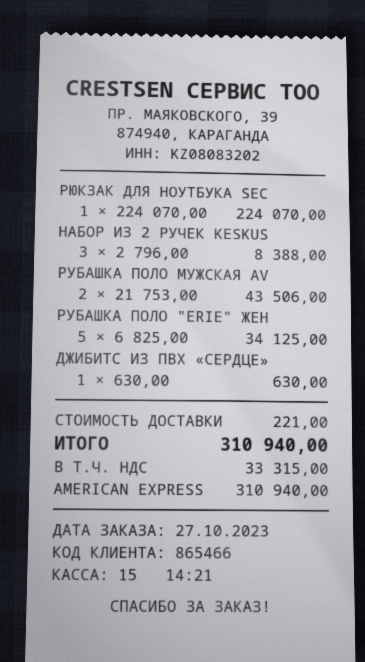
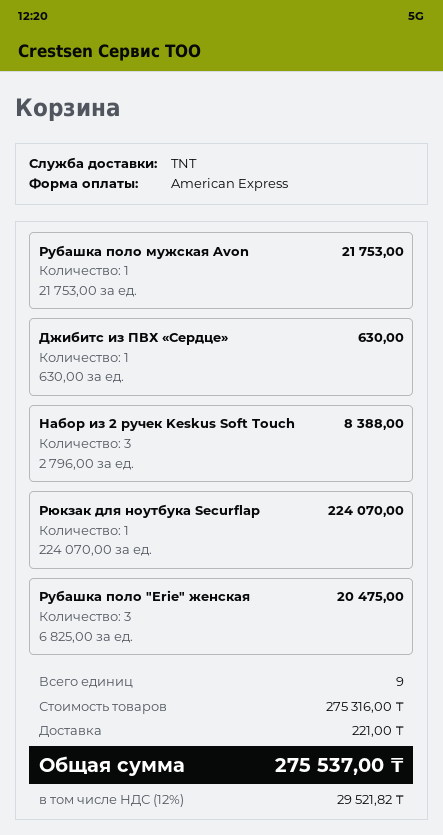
РУБАШКА ПОЛО МУЖСКАЯ AV: 2 x 21753.00 = 43506.00 -> 1 x 21753.00 = 21753.00
РУБАШКА ПОЛО "ERIE" ЖЕН: 5 x 6825.00 = 34125.00 -> 3 x 6825.00 = 20475.00
tax: 33315.00 -> 29521.82
total: 310940.00 -> 275537.00

